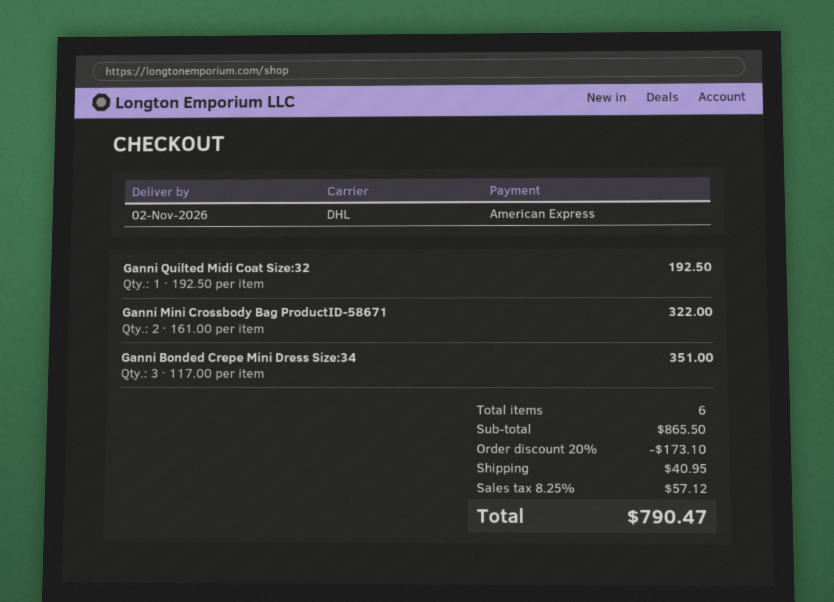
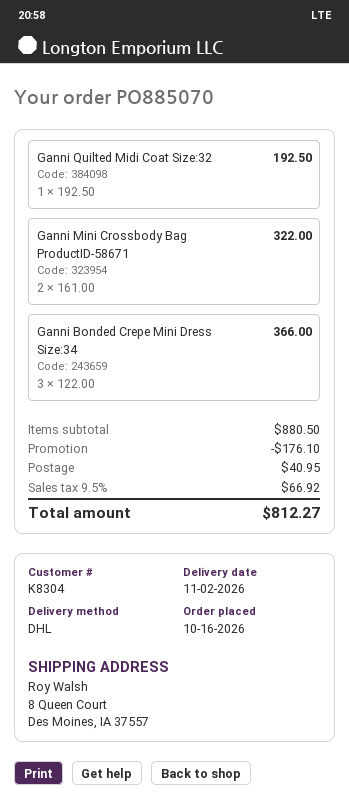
Ganni Bonded Crepe Mini Dress Size:34: 3 x 117.00 = 351.00 -> 3 x 122.00 = 366.00
subtotal: 865.50 -> 880.50
discount: 173.10 -> 176.10
tax: 8.25% = 57.12 -> 9.5% = 66.92
total: 790.47 -> 812.27

